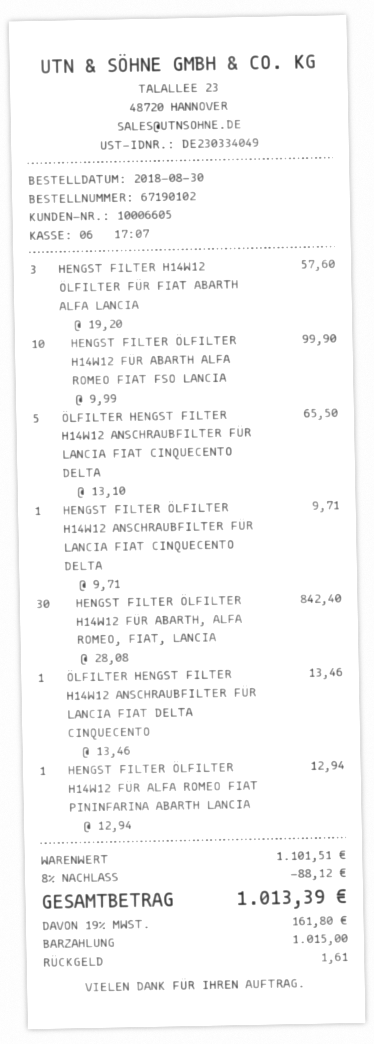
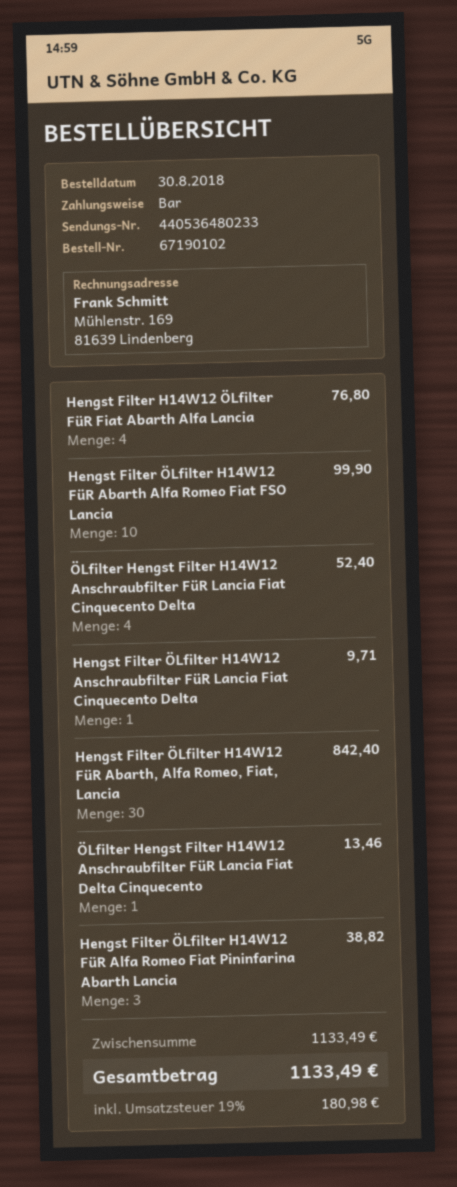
HENGST FILTER H14W12 ÖLFILTER FÜR FIAT ABARTH ALFA LANCIA: 3 for 57.60 -> 4 for 76.80
ÖLFILTER HENGST FILTER H14W12 ANSCHRAUBFILTER FÜR LANCIA FIAT CINQUECENTO DELTA: 5 for 65.50 -> 4 for 52.40
HENGST FILTER ÖLFILTER H14W12 FÜR ALFA ROMEO FIAT PININFARINA ABARTH LANCIA: 1 for 12.94 -> 3 for 38.82
subtotal: 1101.51 -> 1133.49
discount: 8% = 88.12 -> none
tax: 19% = 161.80 -> 19% = 180.98
total: 1013.39 -> 1133.49

